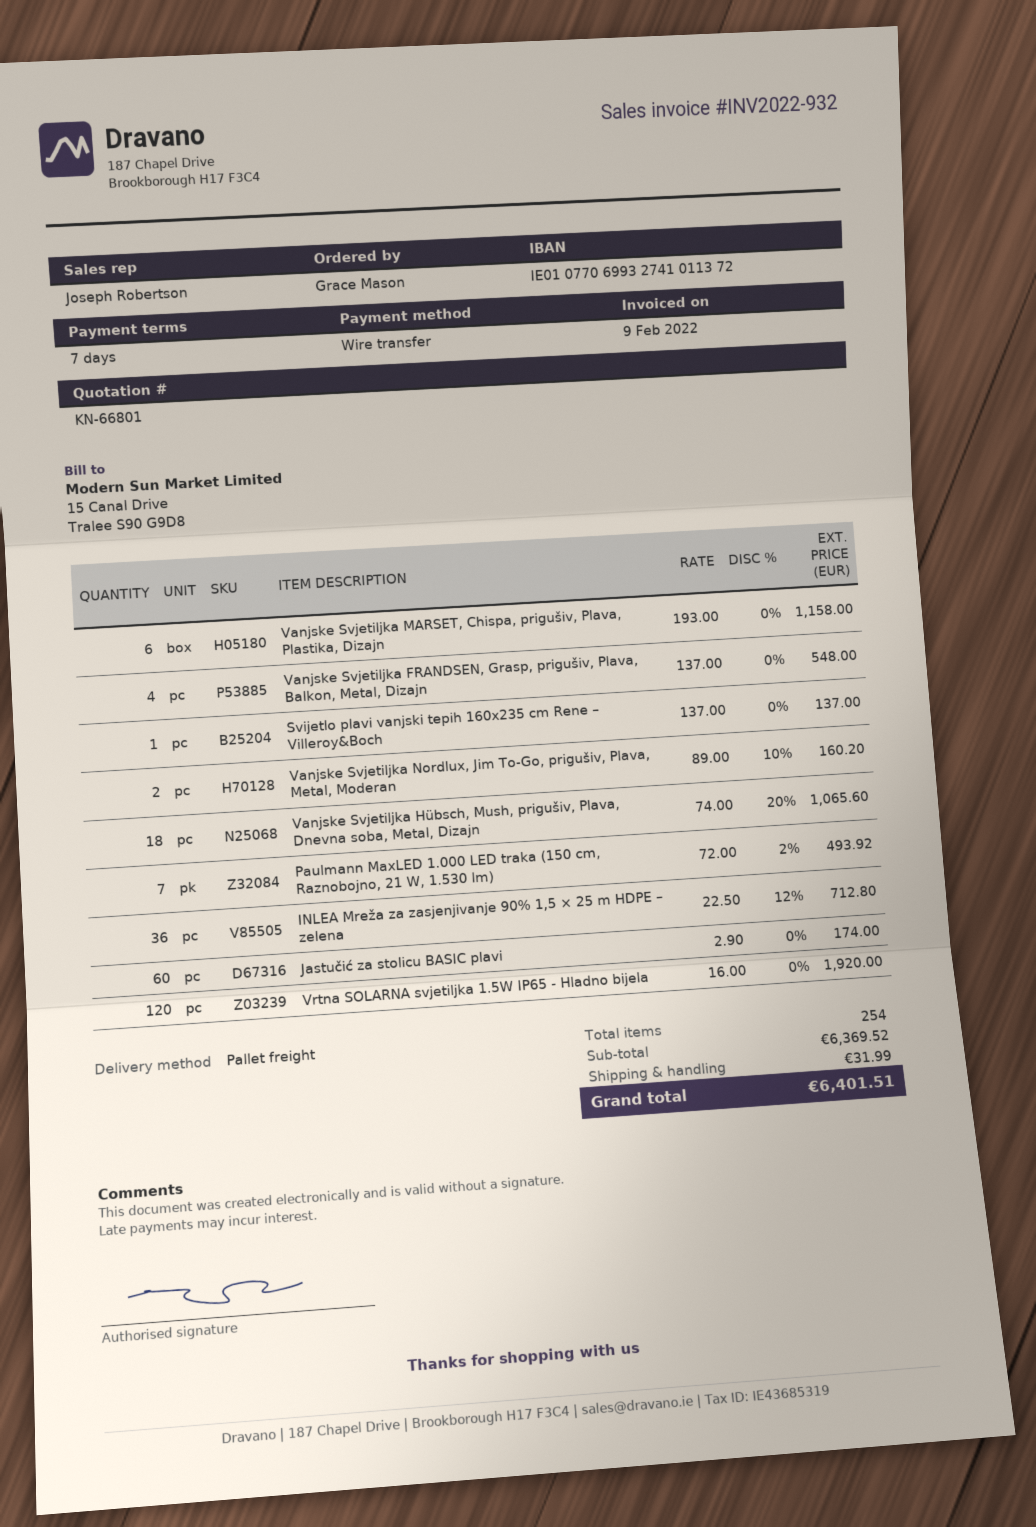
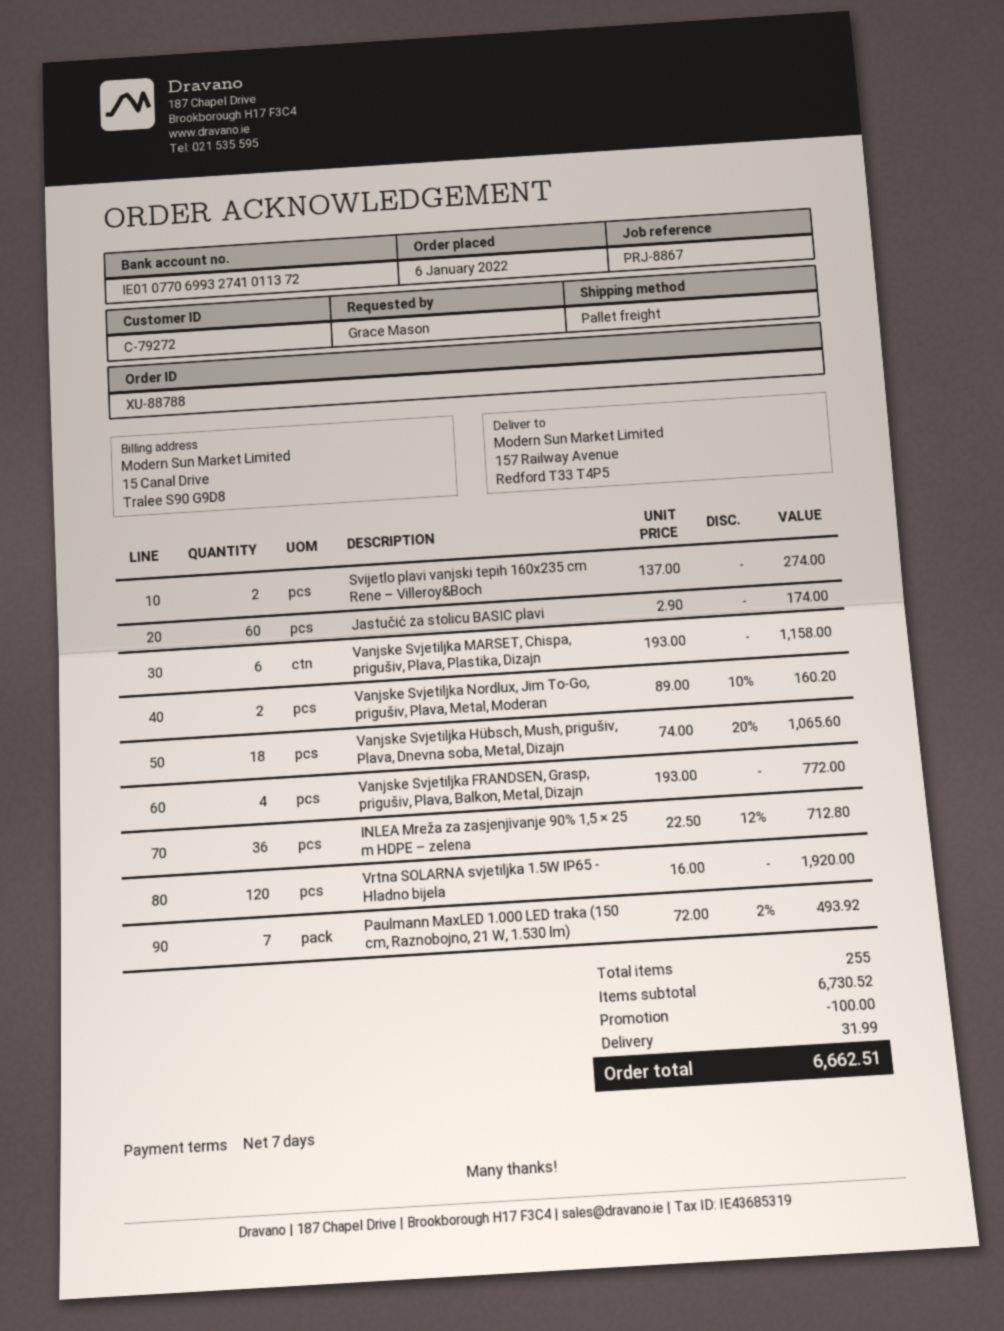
Vanjske Svjetiljka FRANDSEN, Grasp, prigušiv, Plava, Balkon, Metal, Dizajn: 4 x 137.00 = 548.00 -> 4 x 193.00 = 772.00
Svijetlo plavi vanjski tepih 160x235 cm Rene – Villeroy&Boch: 1 x 137.00 = 137.00 -> 2 x 137.00 = 274.00
total quantity: 254 -> 255
subtotal: 6369.52 -> 6730.52
discount: none -> 100.00
total: 6401.51 -> 6662.51

